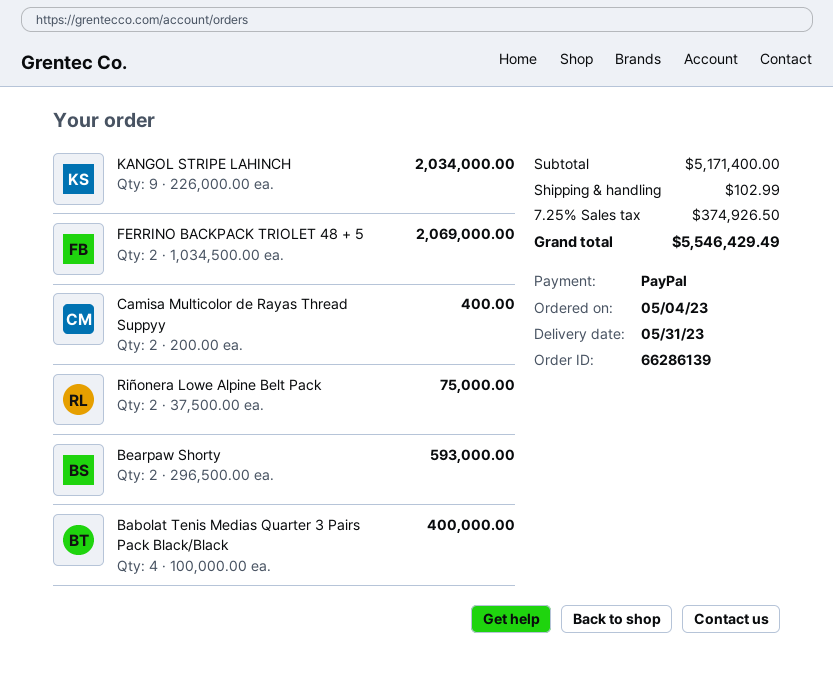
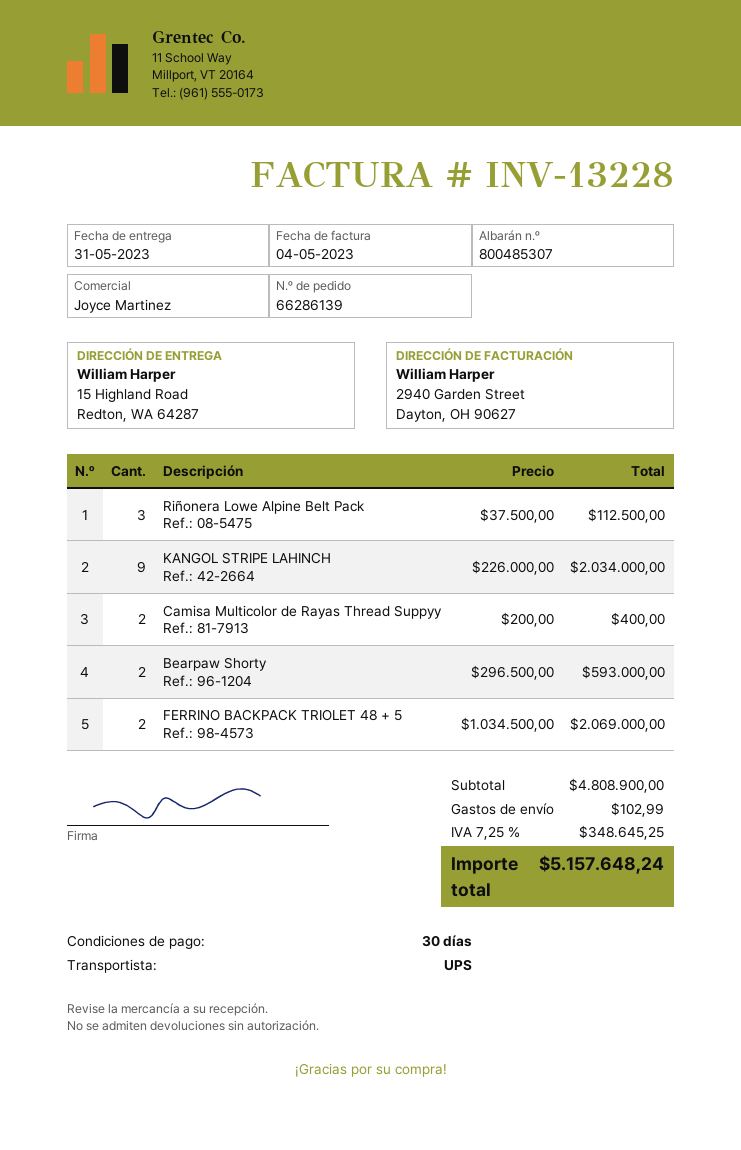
Riñonera Lowe Alpine Belt Pack: 2 x 37500.00 = 75000.00 -> 3 x 37500.00 = 112500.00
Babolat Tenis Medias Quarter 3 Pairs Pack Black/Black: 4 x 100000.00 = 400000.00 -> none
subtotal: 5171400.00 -> 4808900.00
tax: 7.25% = 374926.50 -> 7.25% = 348645.25
total: 5546429.49 -> 5157648.24

